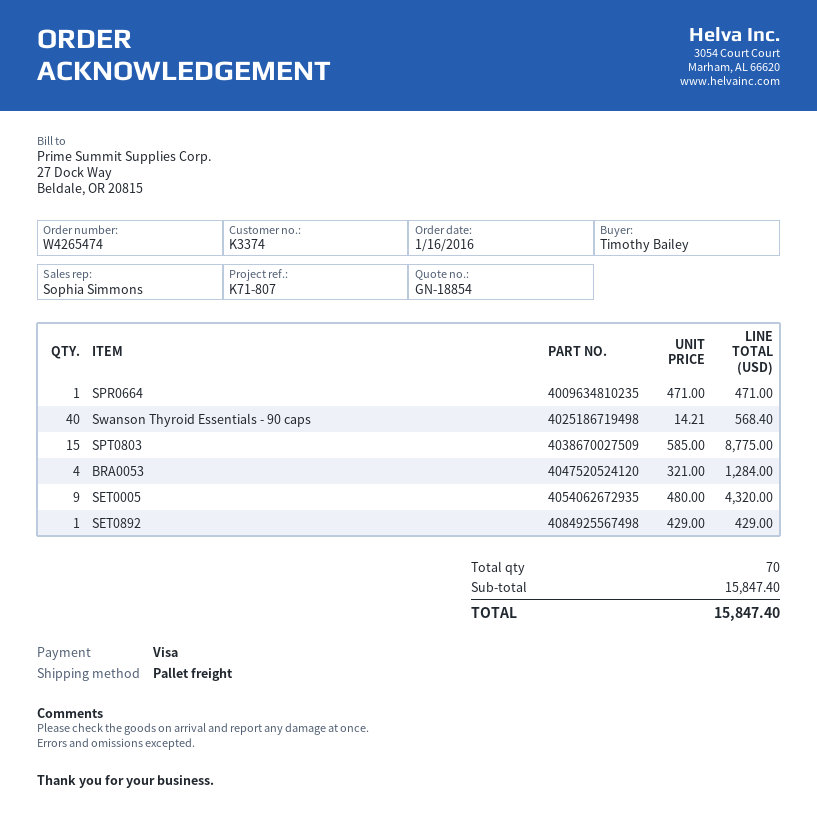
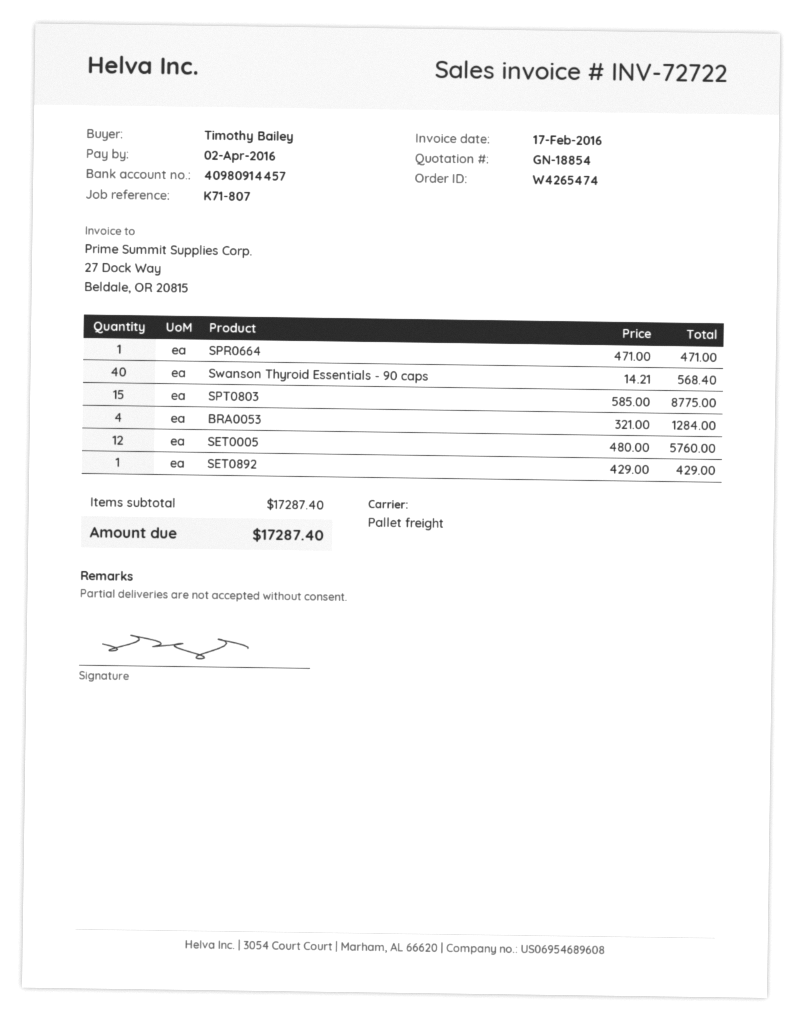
SET0005: 9 x 480.00 = 4320.00 -> 12 x 480.00 = 5760.00
subtotal: 15847.40 -> 17287.40
total: 15847.40 -> 17287.40

